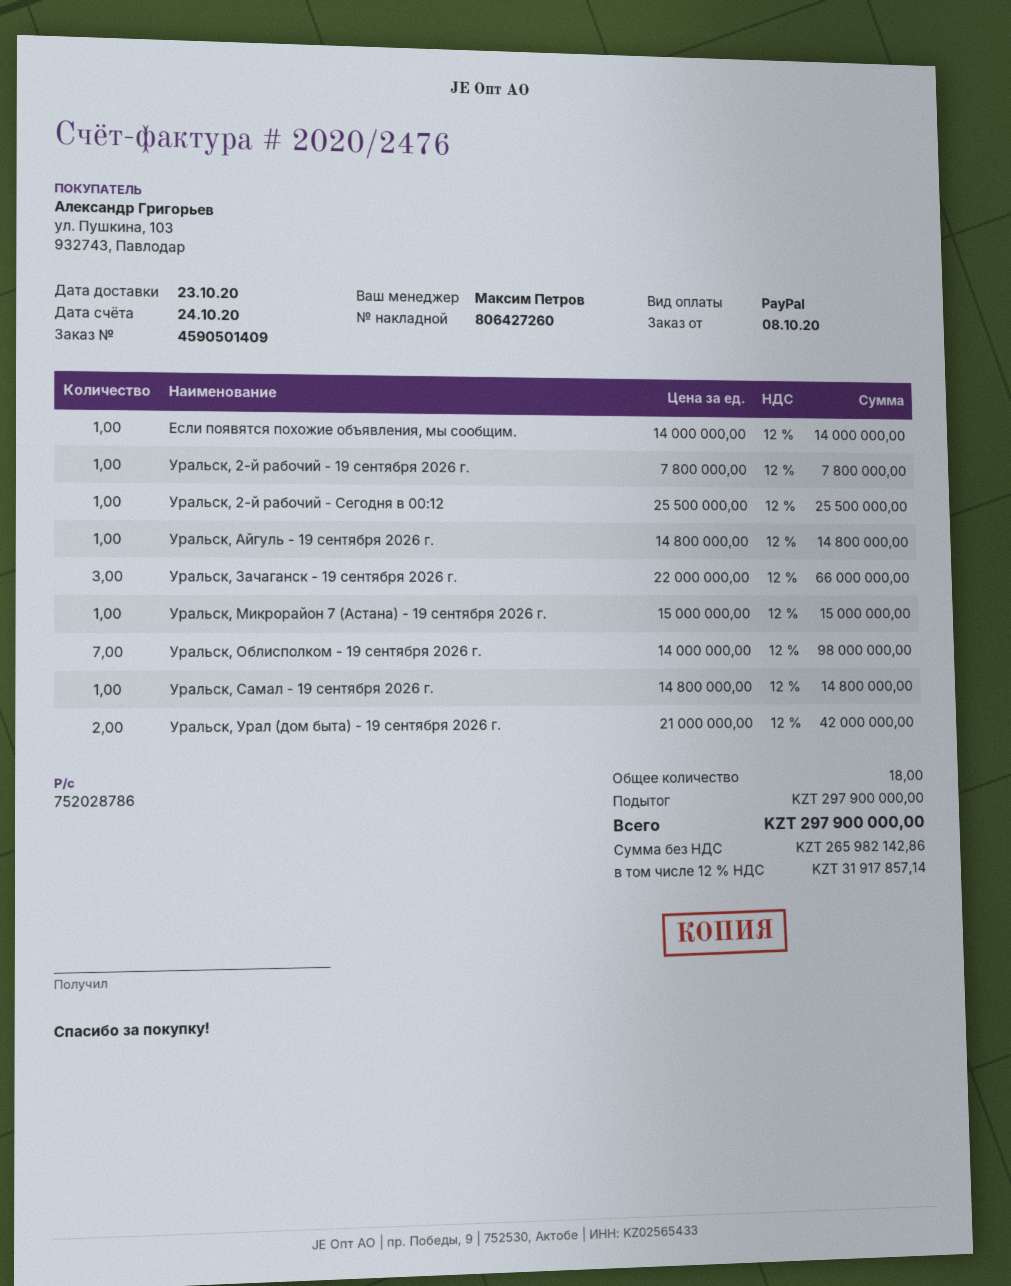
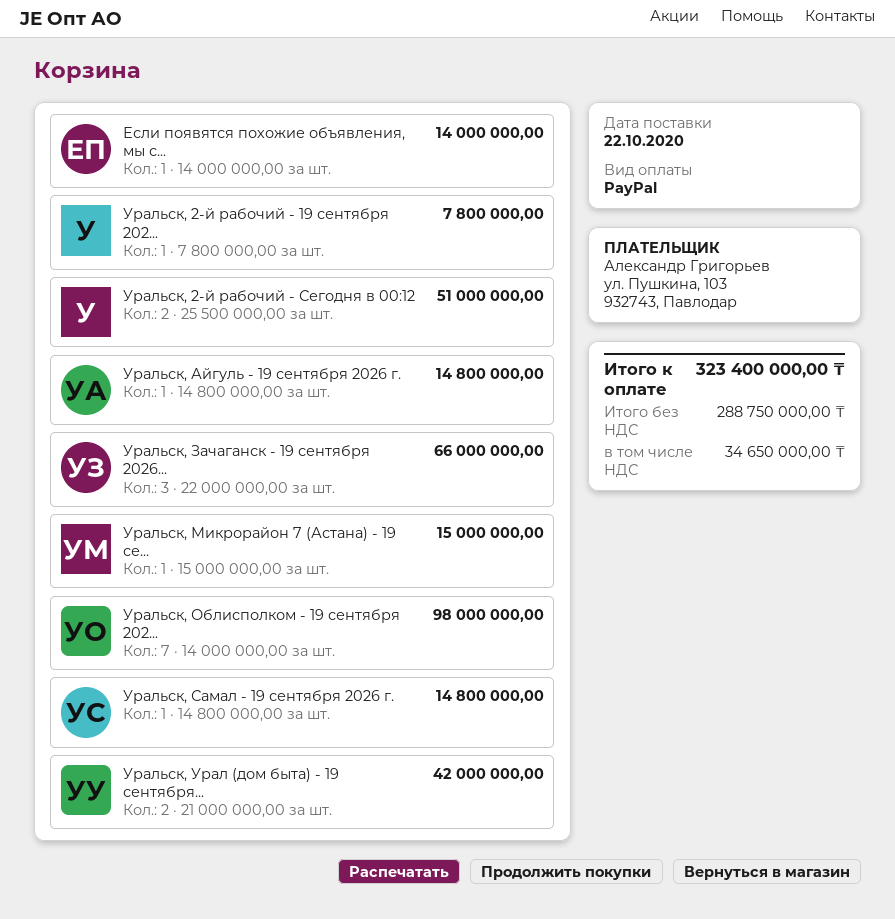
delivery date: 2020-10-23 -> 2020-10-22
Уральск, 2-й рабочий - Сегодня в 00:12: 1 x 25500000.00 = 25500000.00 -> 2 x 25500000.00 = 51000000.00
net: 265982142.86 -> 288750000.00
tax: 31917857.14 -> 34650000.00
total: 297900000.00 -> 323400000.00

